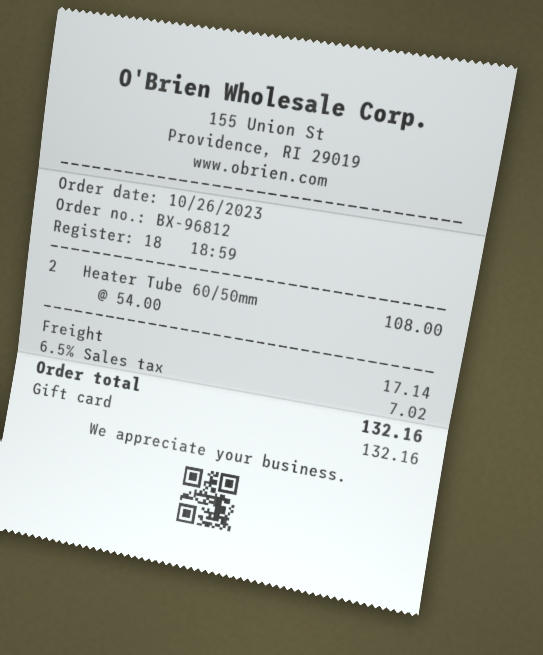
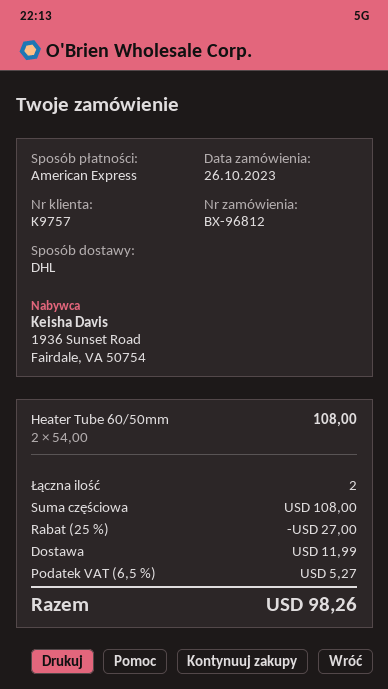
payment method: gift card -> American Express
discount: none -> 25% = 27.00
shipping: 17.14 -> 11.99
tax: 6.5% = 7.02 -> 6.5% = 5.27
total: 132.16 -> 98.26

